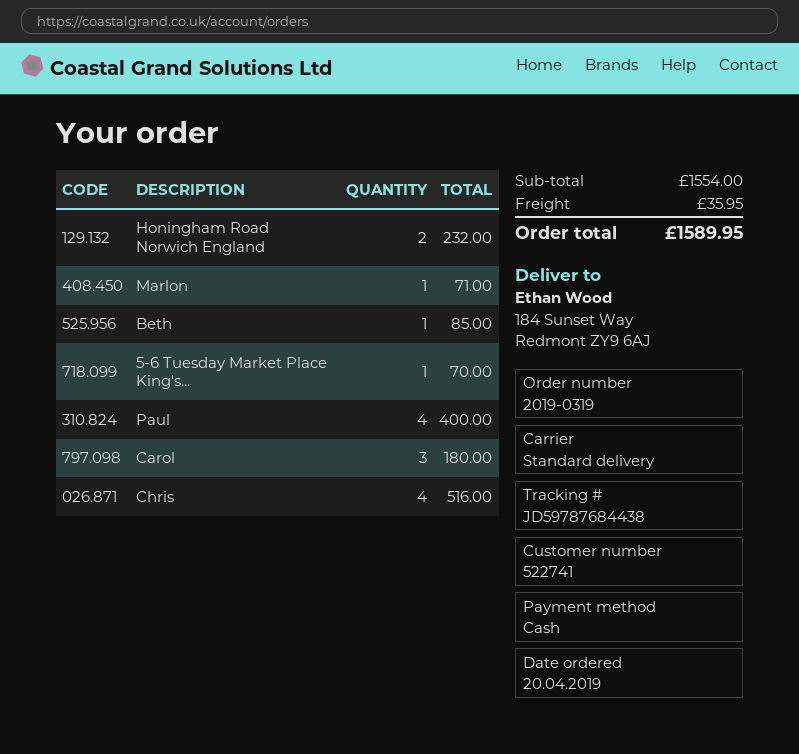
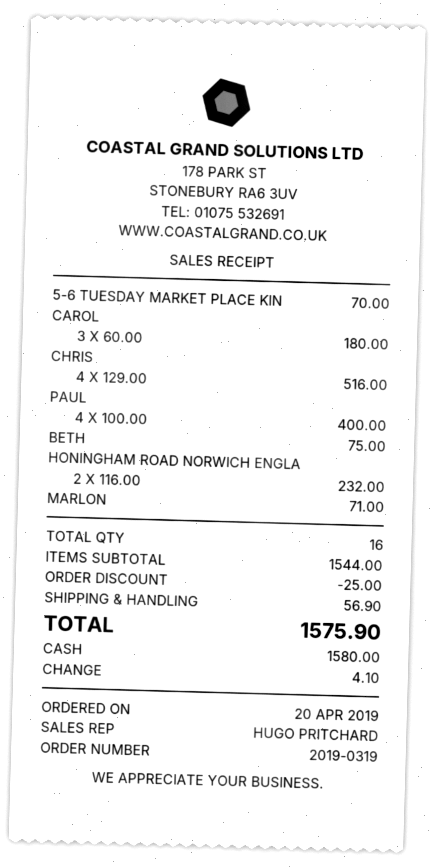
Beth: 1 for 85.00 -> 1 for 75.00
subtotal: 1554.00 -> 1544.00
discount: none -> 25.00
shipping: 35.95 -> 56.90
total: 1589.95 -> 1575.90

